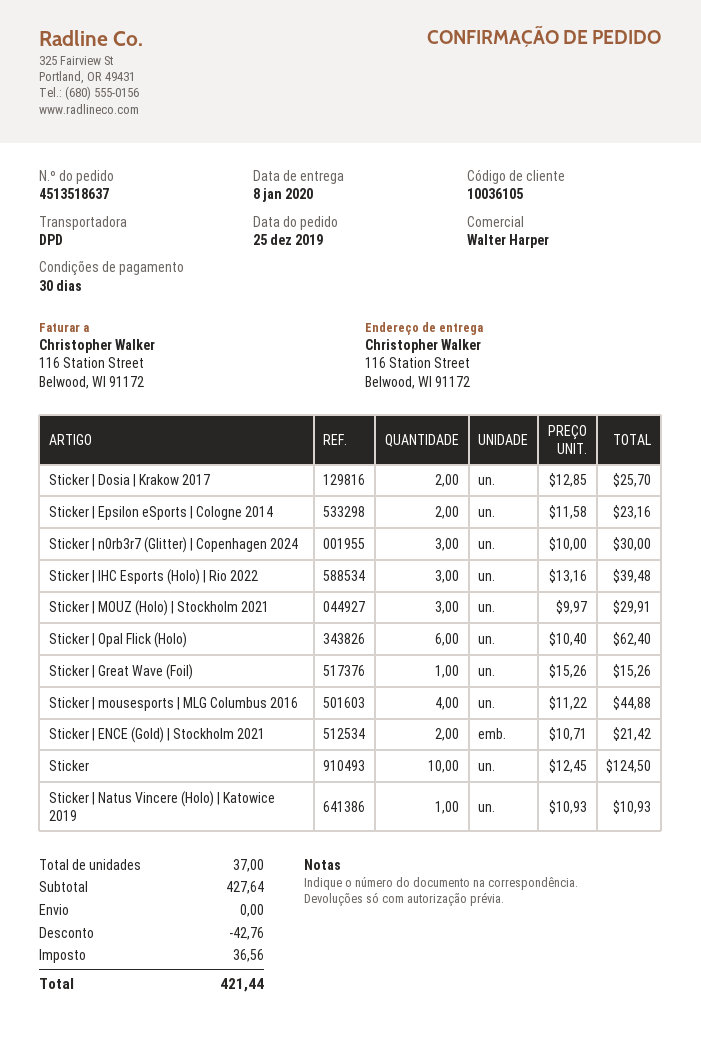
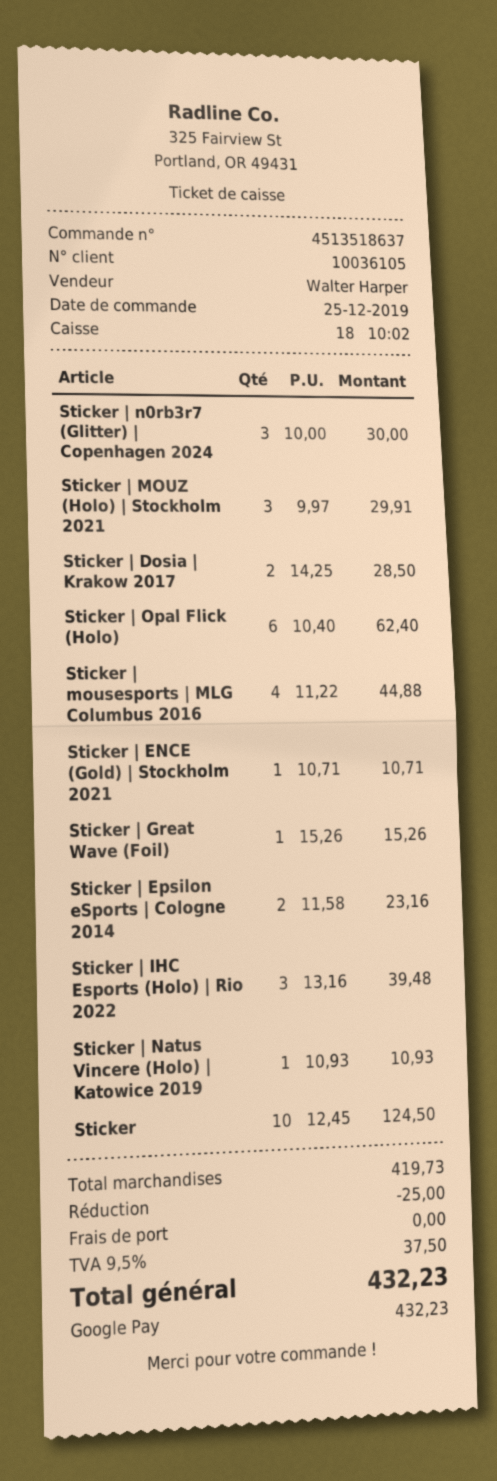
Sticker | Dosia | Krakow 2017: 2 x 12.85 = 25.70 -> 2 x 14.25 = 28.50
Sticker | ENCE (Gold) | Stockholm 2021: 2 x 10.71 = 21.42 -> 1 x 10.71 = 10.71
subtotal: 427.64 -> 419.73
discount: 42.76 -> 25.00
tax: 36.56 -> 37.50
total: 421.44 -> 432.23

